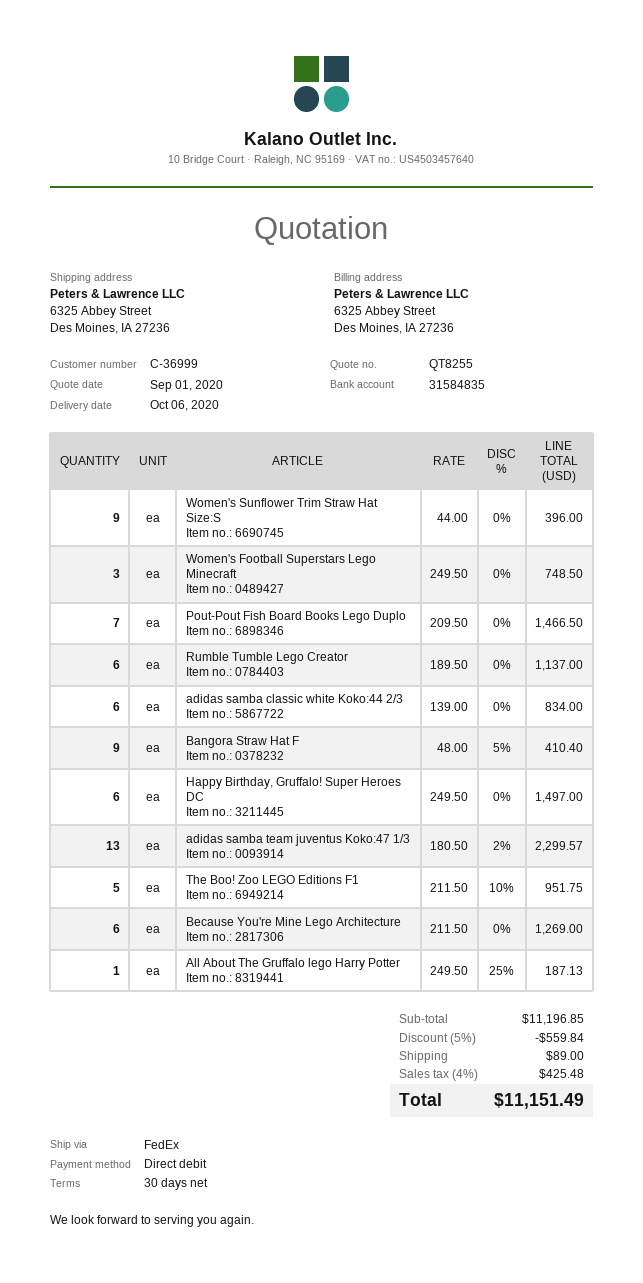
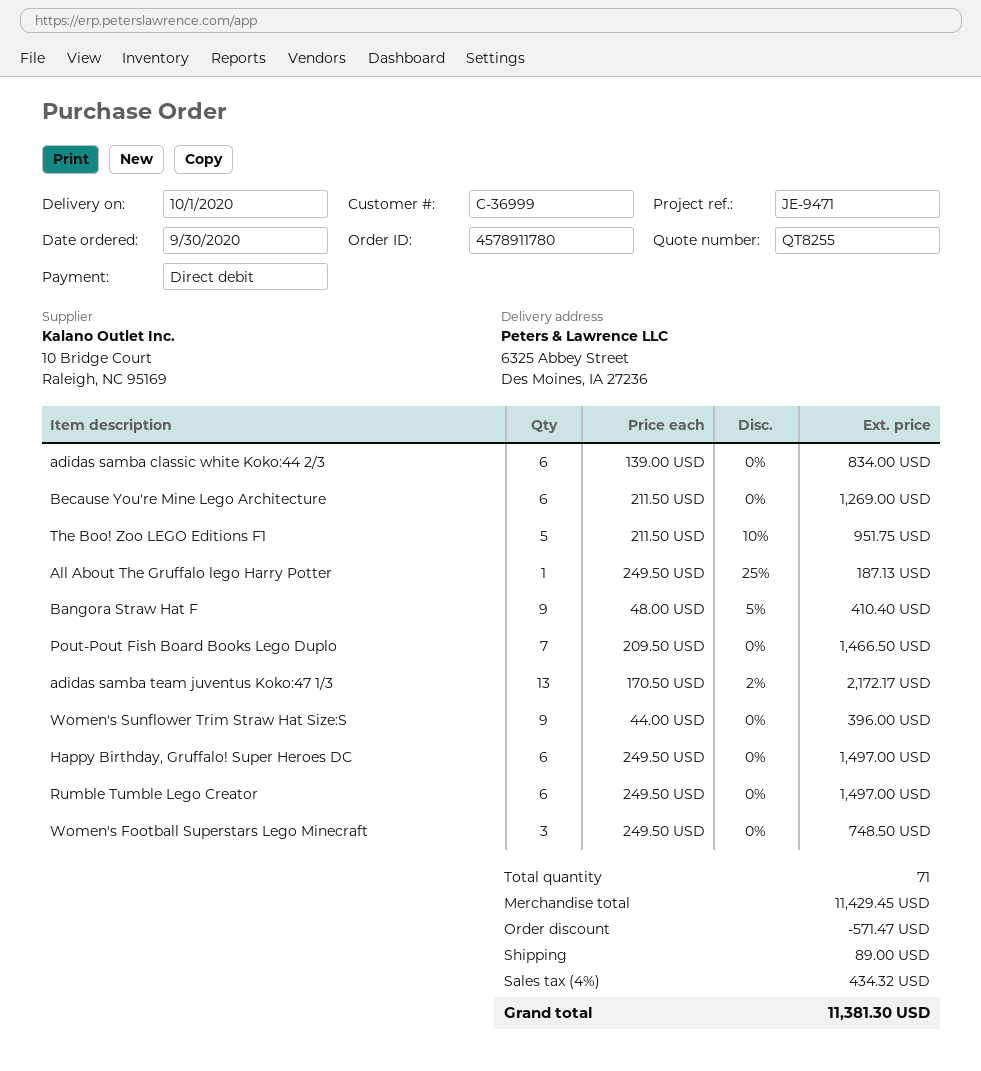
delivery date: 2020-10-06 -> 2020-10-01
Rumble Tumble Lego Creator: 6 x 189.50 = 1137.00 -> 6 x 249.50 = 1497.00
adidas samba team juventus Koko:47 1/3: 13 x 180.50 - 2% = 2299.57 -> 13 x 170.50 - 2% = 2172.17
subtotal: 11196.85 -> 11429.45
discount: 559.84 -> 571.47
tax: 4% = 425.48 -> 4% = 434.32
total: 11151.49 -> 11381.30

